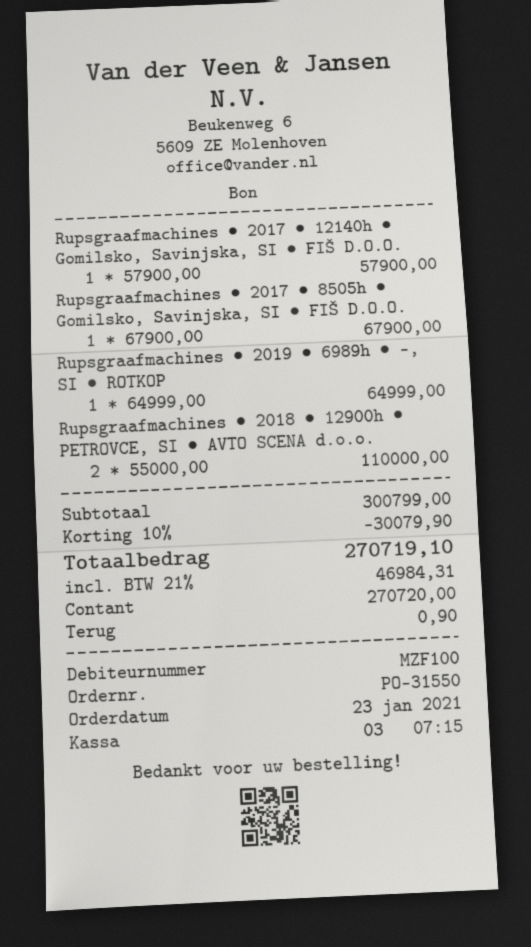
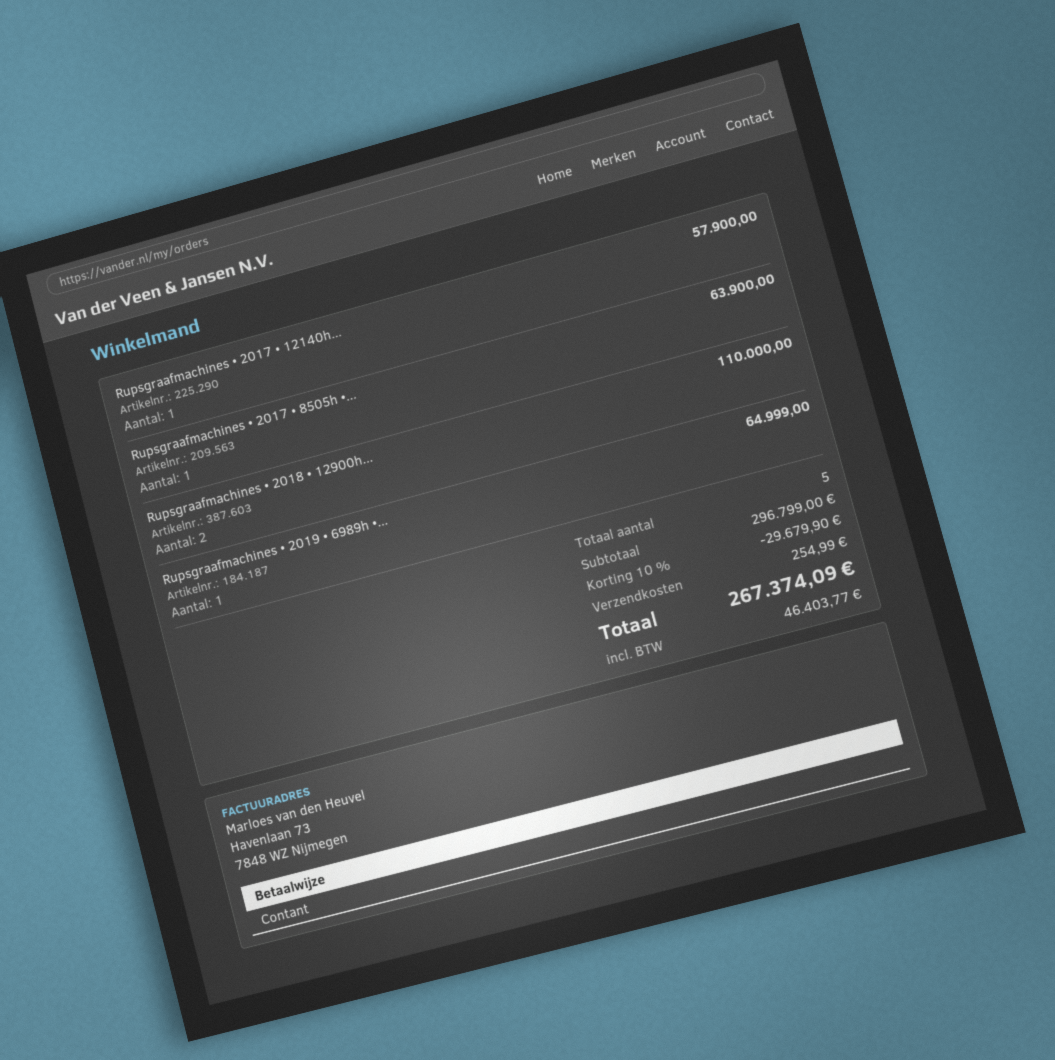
Rupsgraafmachines • 2017 • 8505h • Gomilsko, Savinjska, SI • FIŠ D.O.O.: 1 for 67900.00 -> 1 for 63900.00
subtotal: 300799.00 -> 296799.00
discount: 10% = 30079.90 -> 10% = 29679.90
shipping: none -> 254.99
tax: 46984.31 -> 46403.77
total: 270719.10 -> 267374.09

